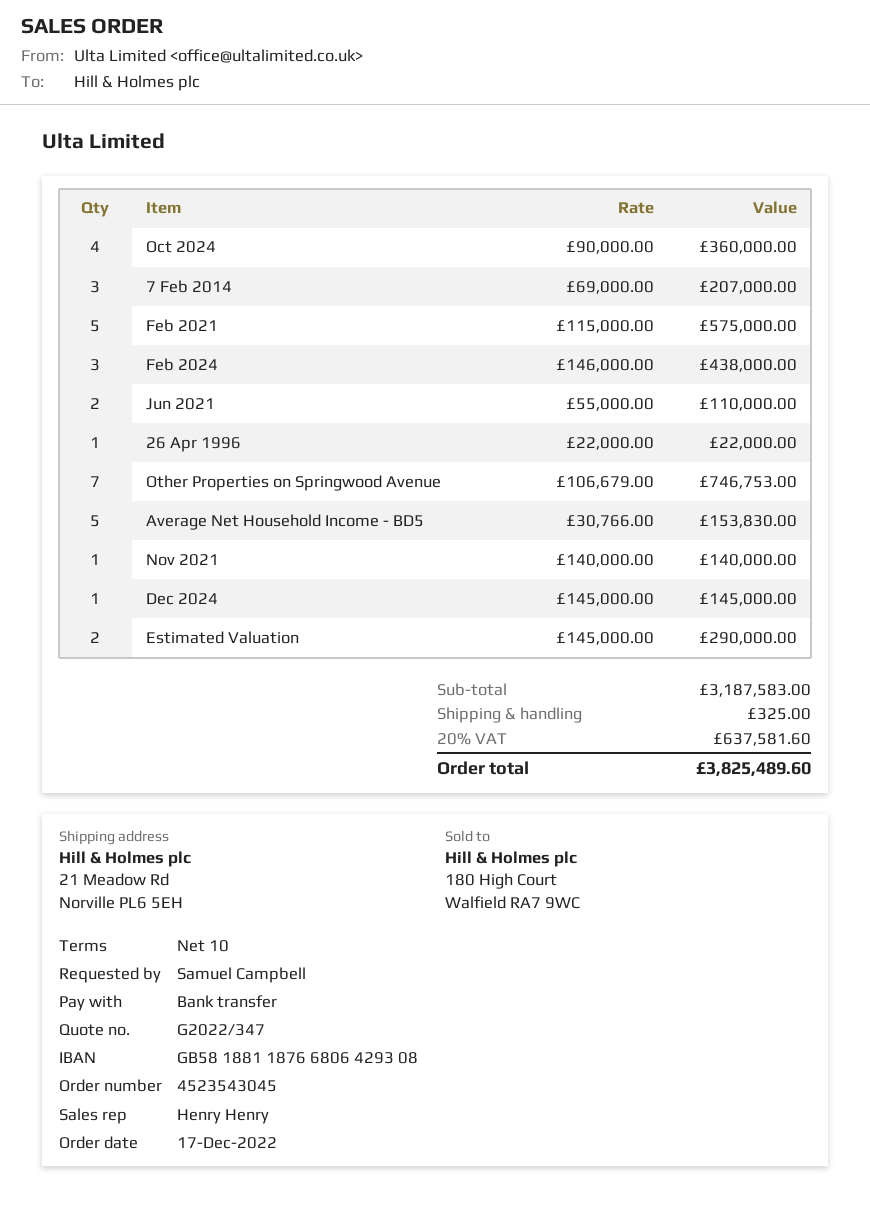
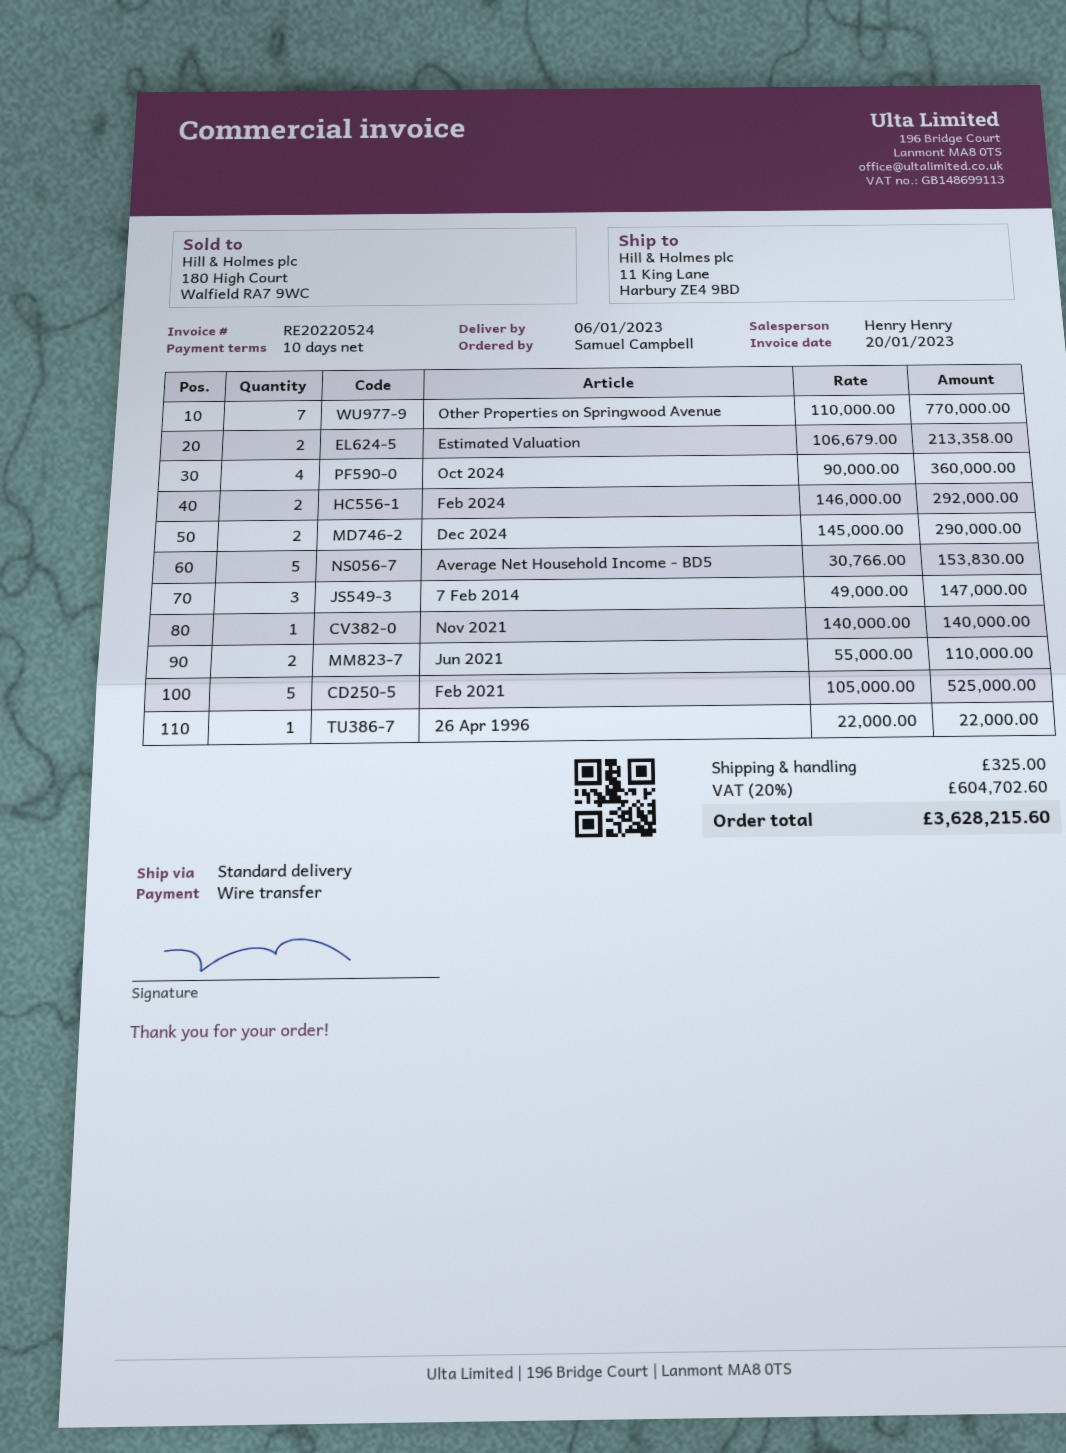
ship to: 21 Meadow Rd, Norville PL6 5EH -> 11 King Lane, Harbury ZE4 9BD
7 Feb 2014: 3 x 69000.00 = 207000.00 -> 3 x 49000.00 = 147000.00
Feb 2021: 5 x 115000.00 = 575000.00 -> 5 x 105000.00 = 525000.00
Feb 2024: 3 x 146000.00 = 438000.00 -> 2 x 146000.00 = 292000.00
Other Properties on Springwood Avenue: 7 x 106679.00 = 746753.00 -> 7 x 110000.00 = 770000.00
Dec 2024: 1 x 145000.00 = 145000.00 -> 2 x 145000.00 = 290000.00
Estimated Valuation: 2 x 145000.00 = 290000.00 -> 2 x 106679.00 = 213358.00
tax: 20% = 637581.60 -> 20% = 604702.60
total: 3825489.60 -> 3628215.60

